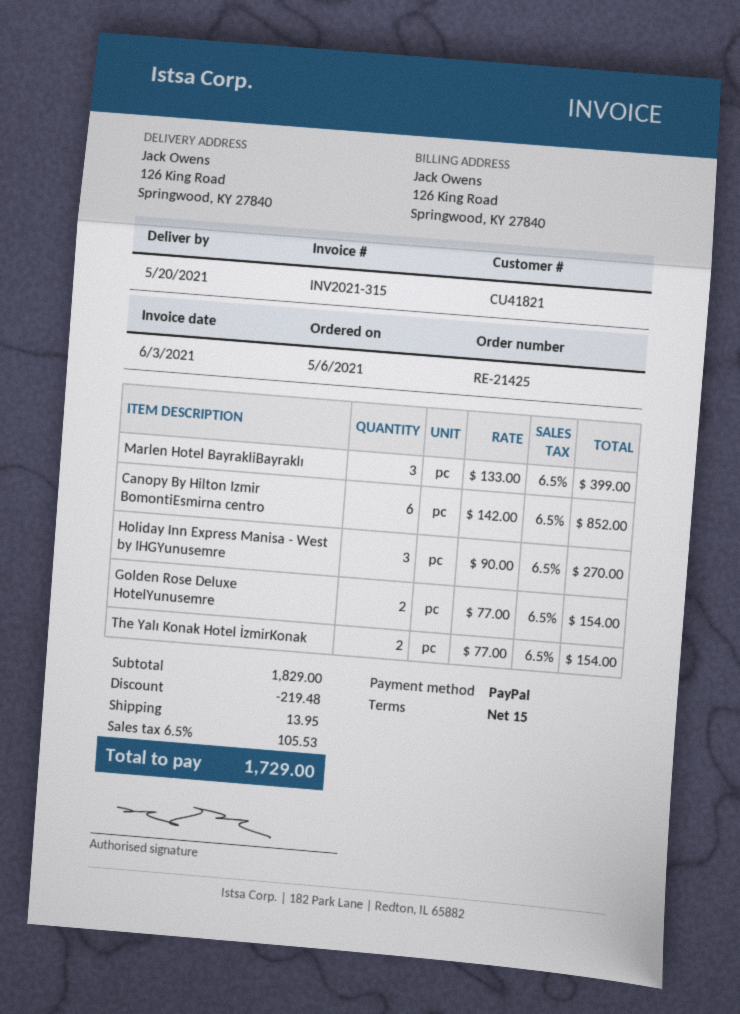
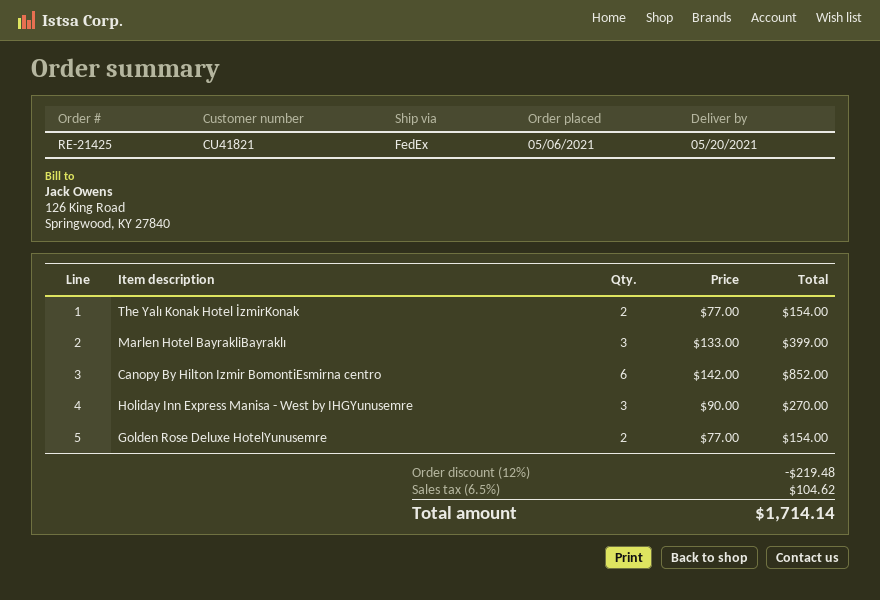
shipping: 13.95 -> none
tax: 6.5% = 105.53 -> 6.5% = 104.62
total: 1729.00 -> 1714.14

